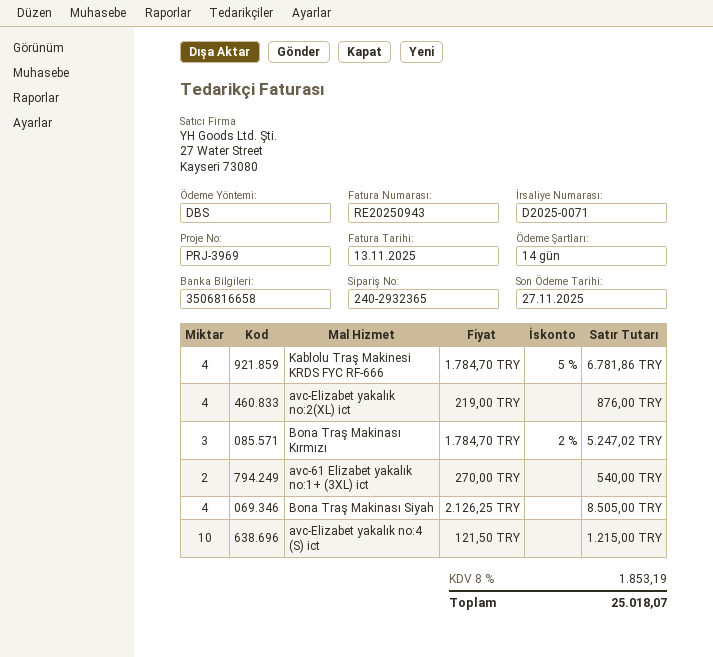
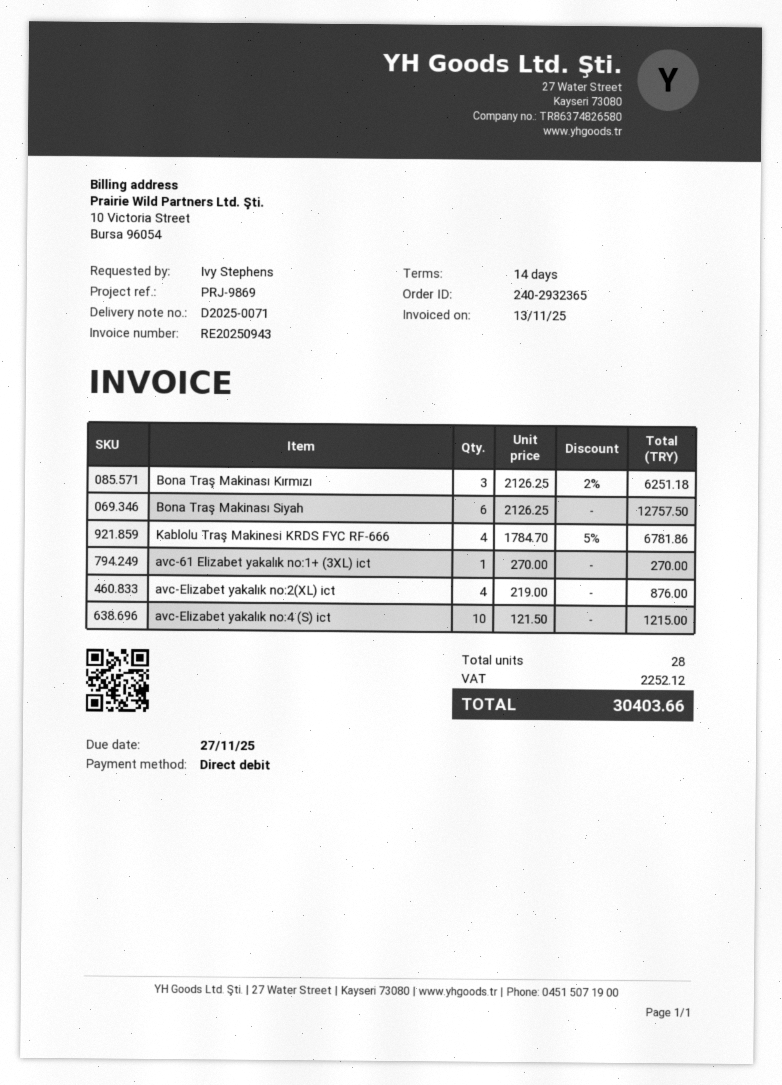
reference: PRJ-3969 -> PRJ-9869
Bona Traş Makinası Kırmızı: 3 x 1784.70 - 2% = 5247.02 -> 3 x 2126.25 - 2% = 6251.18
avc-61 Elizabet yakalık no:1+ (3XL) ict: 2 x 270.00 = 540.00 -> 1 x 270.00 = 270.00
Bona Traş Makinası Siyah: 4 x 2126.25 = 8505.00 -> 6 x 2126.25 = 12757.50
tax: 1853.19 -> 2252.12
total: 25018.07 -> 30403.66

